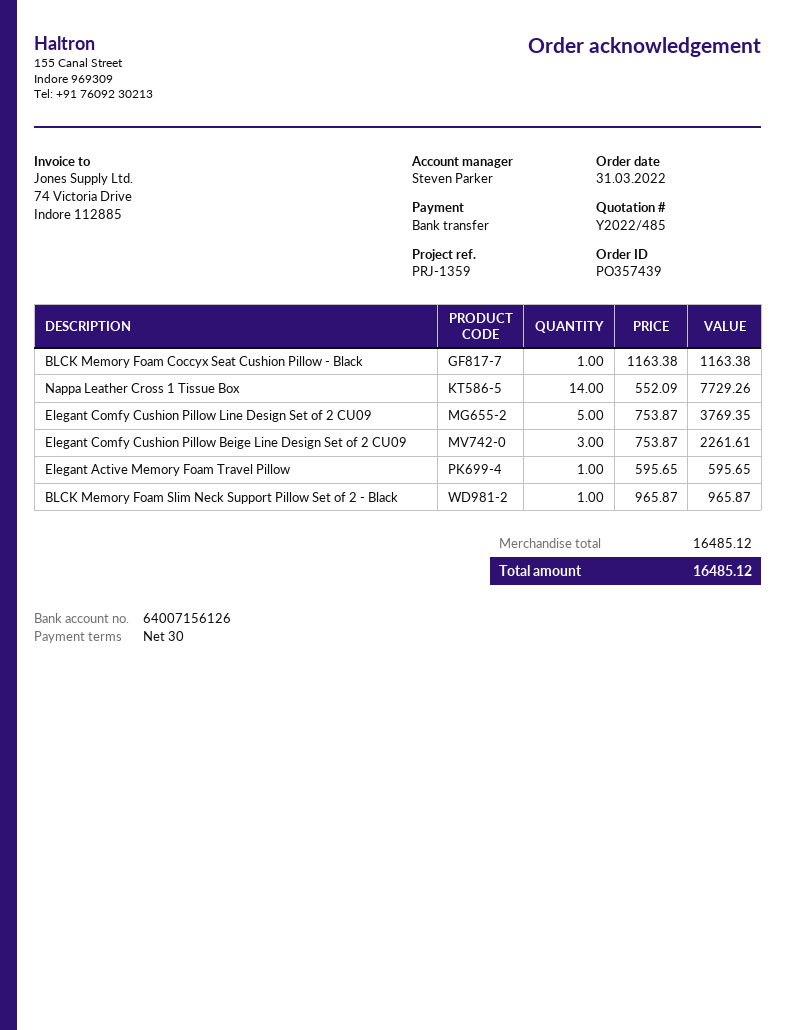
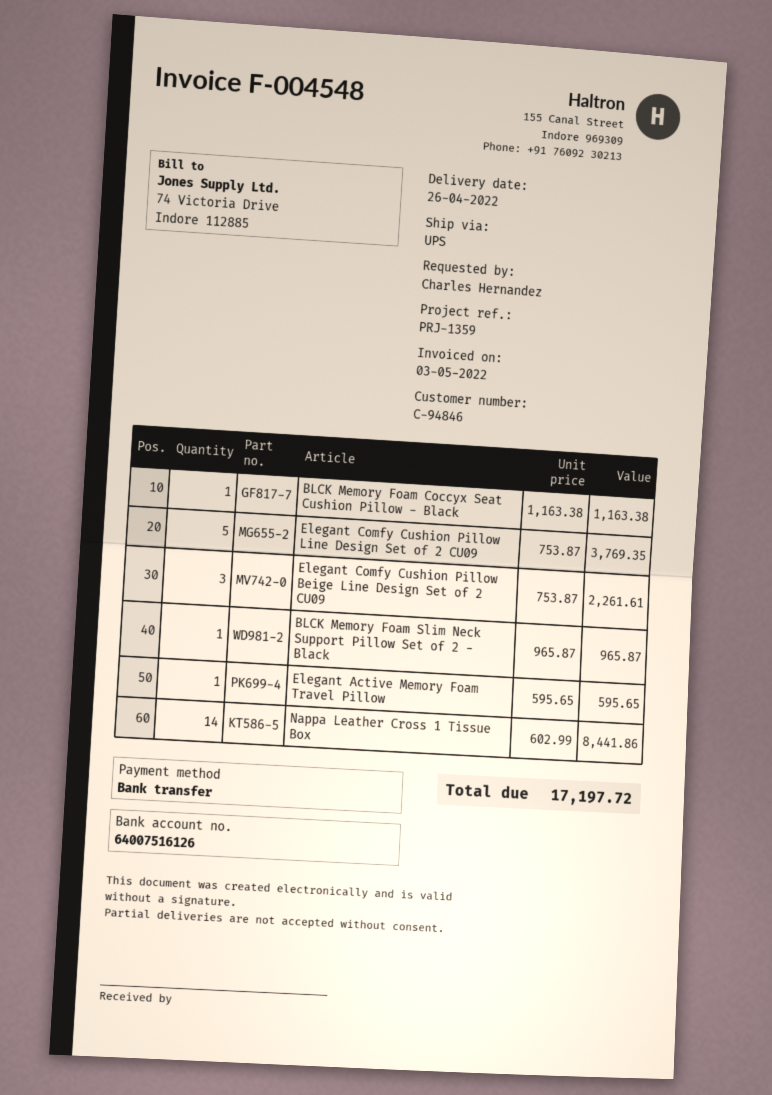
bank account: 64007156126 -> 64007516126
Nappa Leather Cross 1 Tissue Box: 14 x 552.09 = 7729.26 -> 14 x 602.99 = 8441.86
total: 16485.12 -> 17197.72

